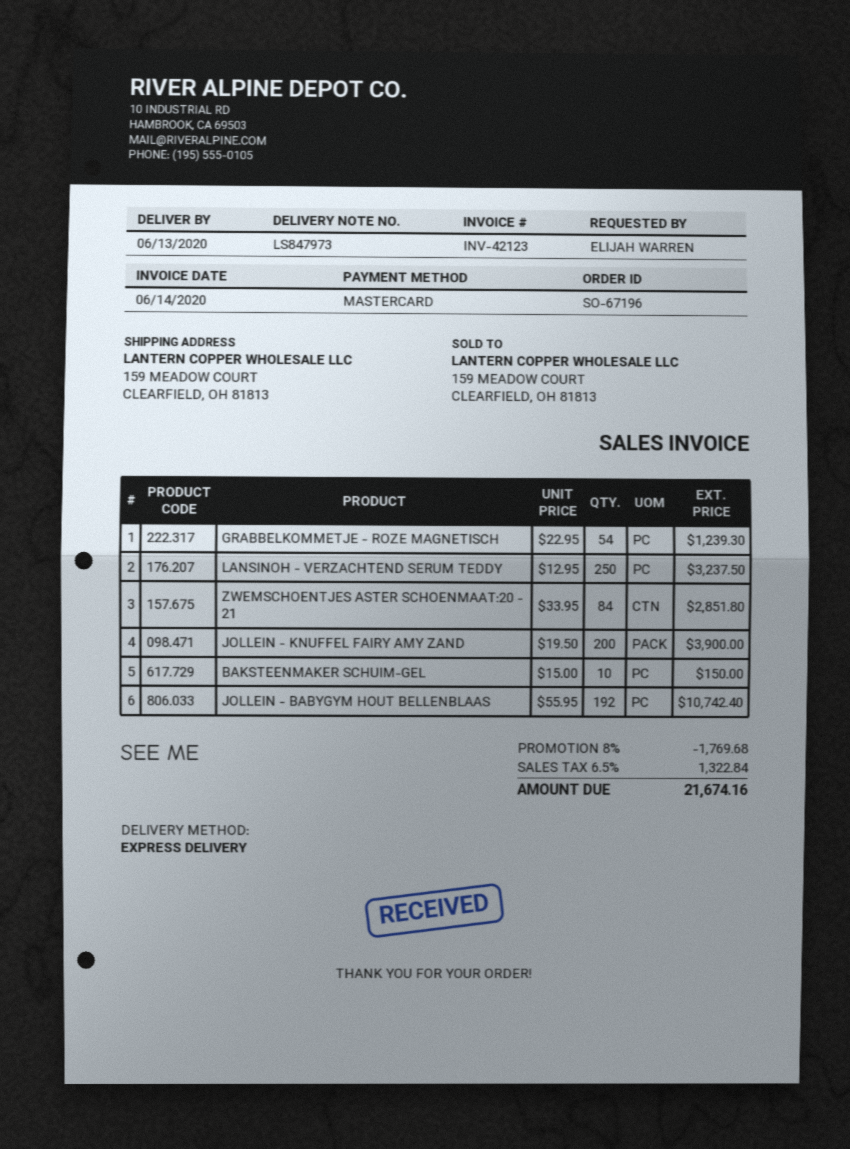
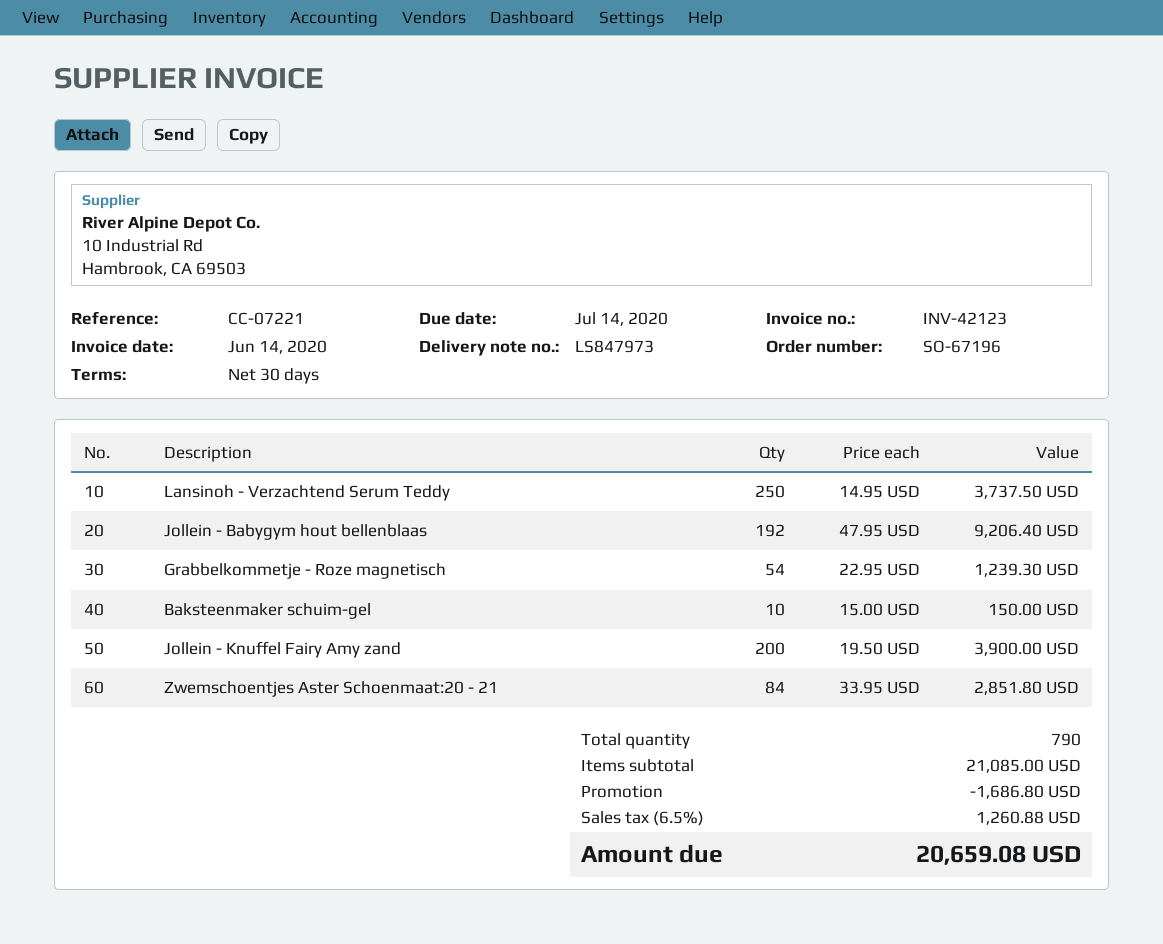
LANSINOH - VERZACHTEND SERUM TEDDY: 250 x 12.95 = 3237.50 -> 250 x 14.95 = 3737.50
JOLLEIN - BABYGYM HOUT BELLENBLAAS: 192 x 55.95 = 10742.40 -> 192 x 47.95 = 9206.40
discount: 1769.68 -> 1686.80
tax: 6.5% = 1322.84 -> 6.5% = 1260.88
total: 21674.16 -> 20659.08

